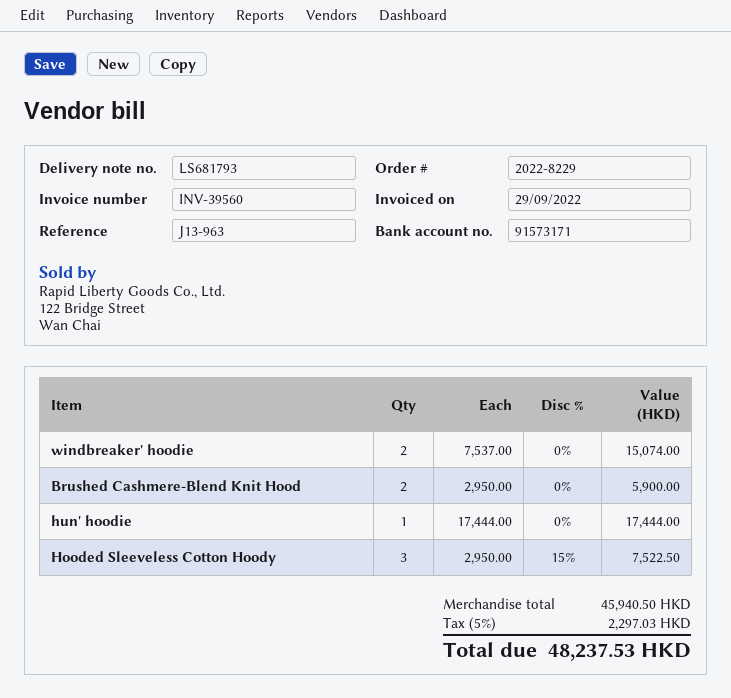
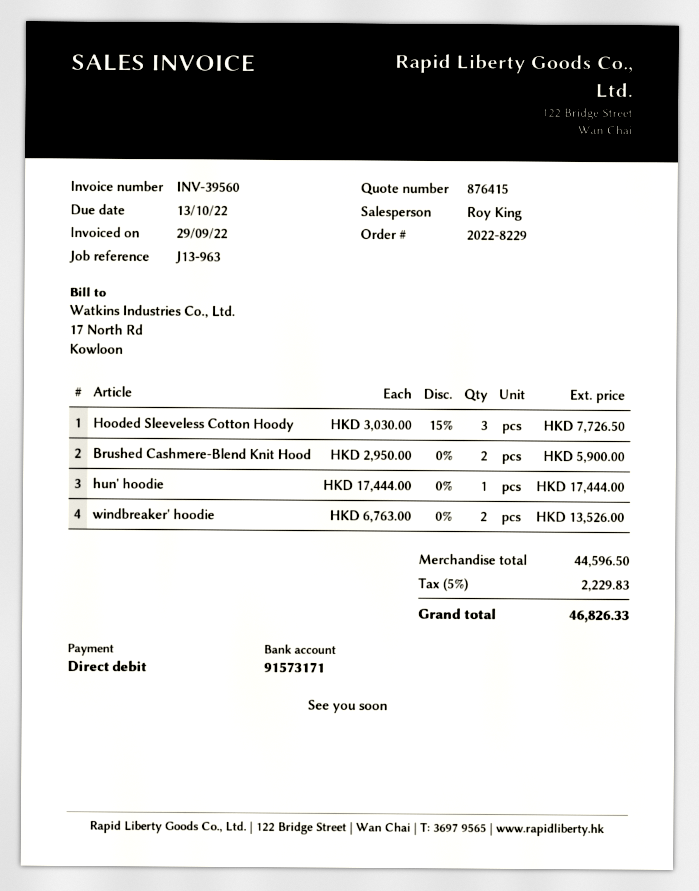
windbreaker' hoodie: 2 x 7537.00 = 15074.00 -> 2 x 6763.00 = 13526.00
Hooded Sleeveless Cotton Hoody: 3 x 2950.00 - 15% = 7522.50 -> 3 x 3030.00 - 15% = 7726.50
subtotal: 45940.50 -> 44596.50
tax: 5% = 2297.03 -> 5% = 2229.83
total: 48237.53 -> 46826.33

